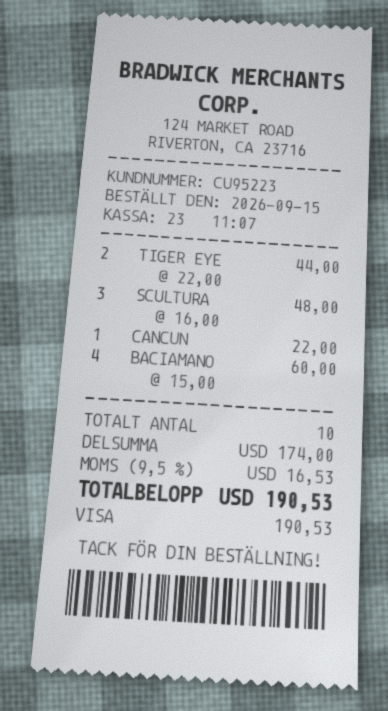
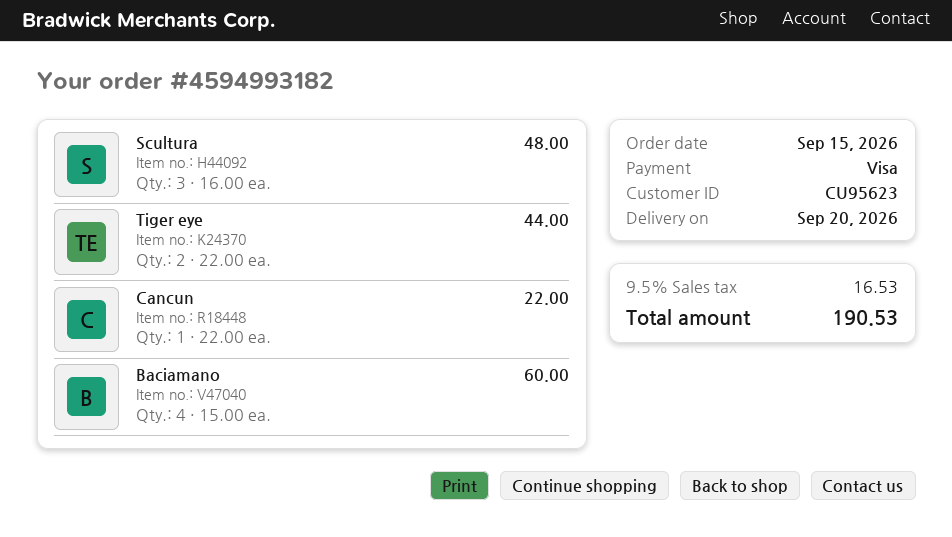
customer number: CU95223 -> CU95623

